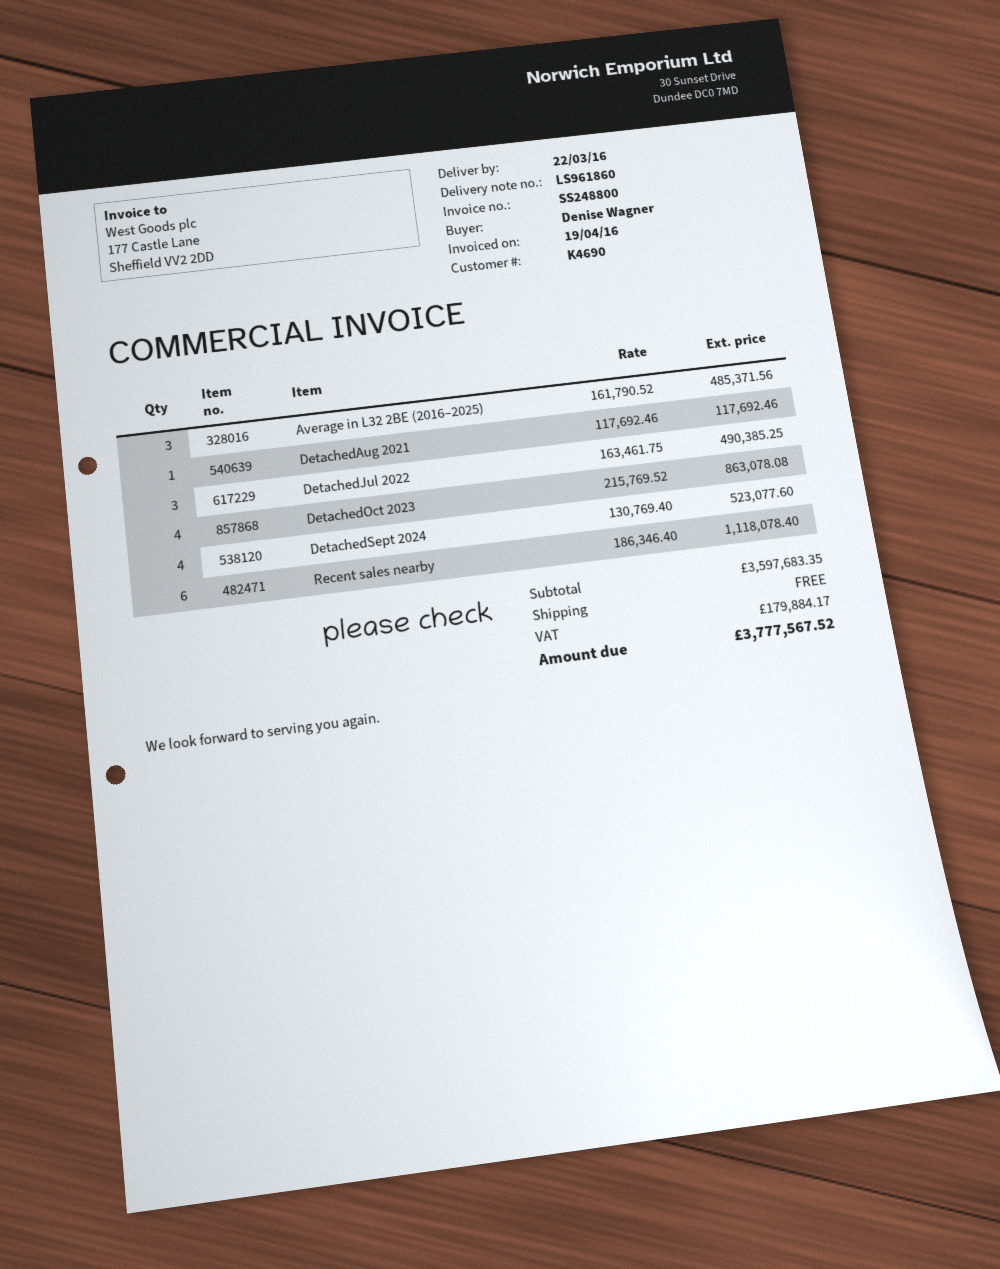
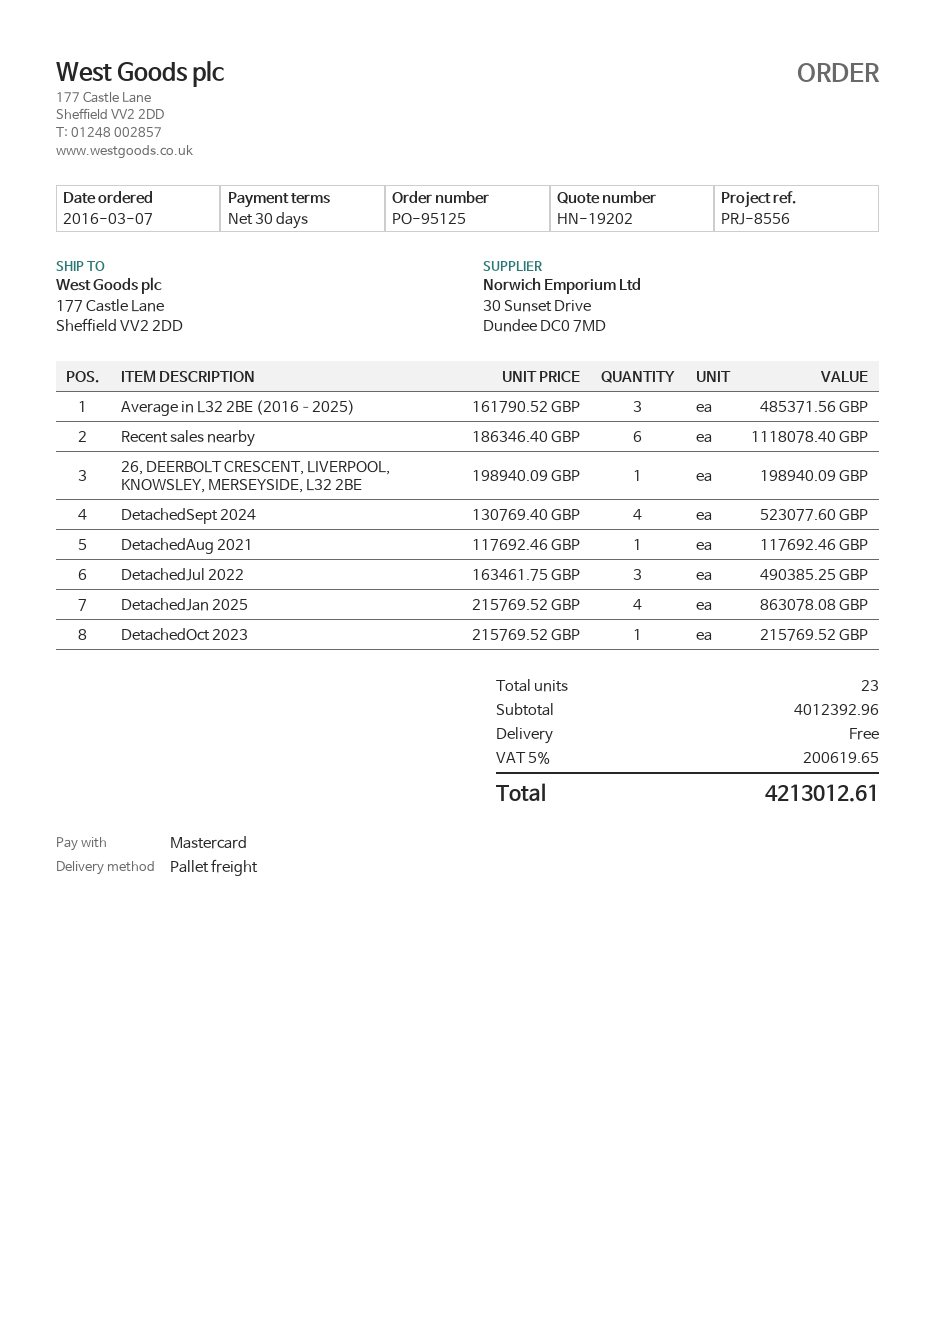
DetachedOct 2023: 4 x 215769.52 = 863078.08 -> 1 x 215769.52 = 215769.52
26, DEERBOLT CRESCENT, LIVERPOOL, KNOWSLEY, MERSEYSIDE, L32 2BE: none -> 1 x 198940.09 = 198940.09
DetachedJan 2025: none -> 4 x 215769.52 = 863078.08
subtotal: 3597683.35 -> 4012392.96
tax: 179884.17 -> 200619.65
total: 3777567.52 -> 4213012.61

